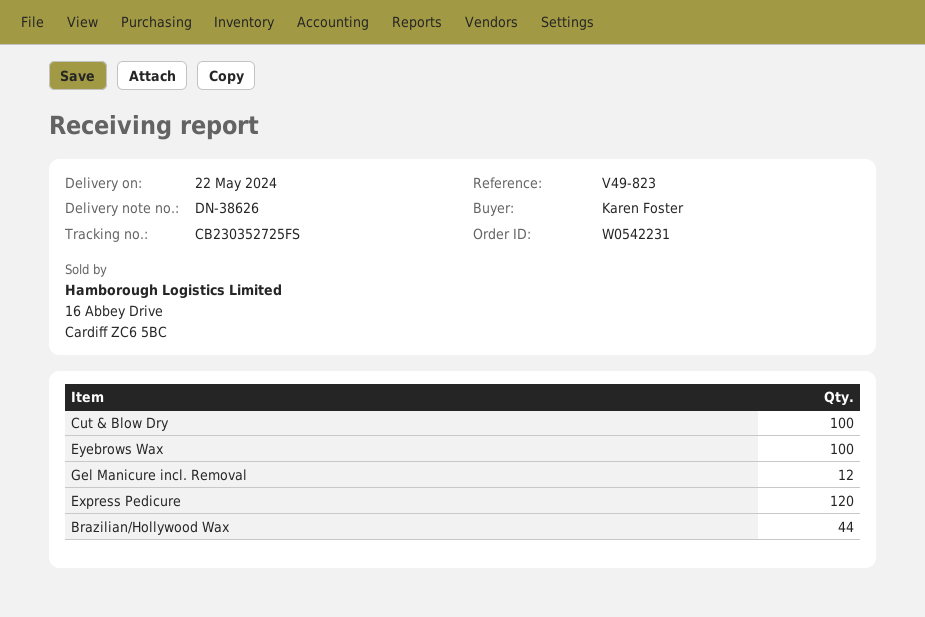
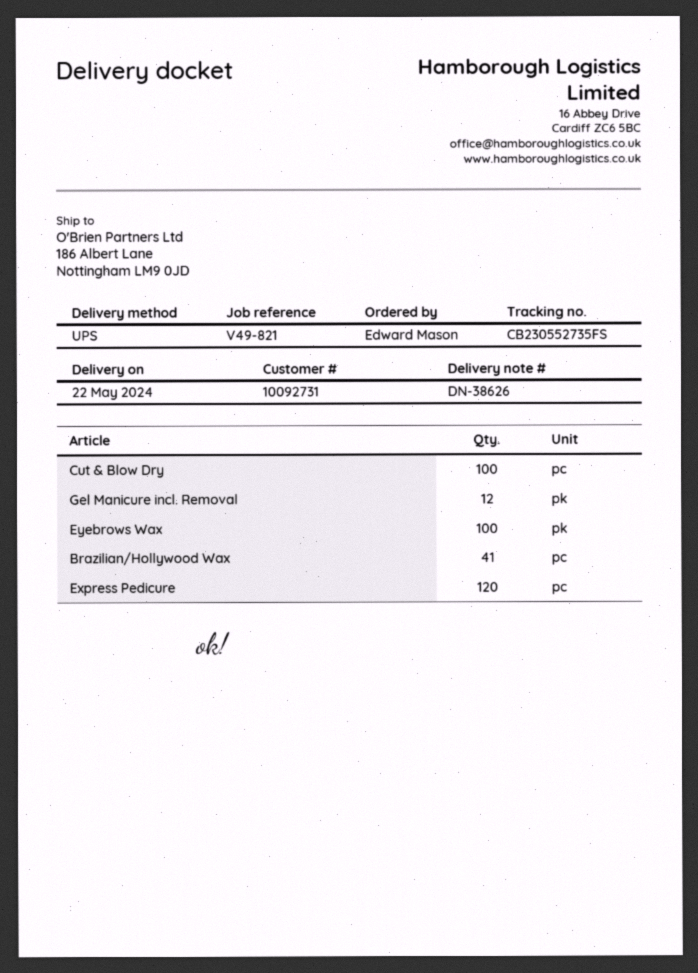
reference: V49-823 -> V49-821
ordered by: Karen Foster -> Edward Mason
tracking number: CB230352725FS -> CB230552735FS
Brazilian/Hollywood Wax: 44 -> 41

